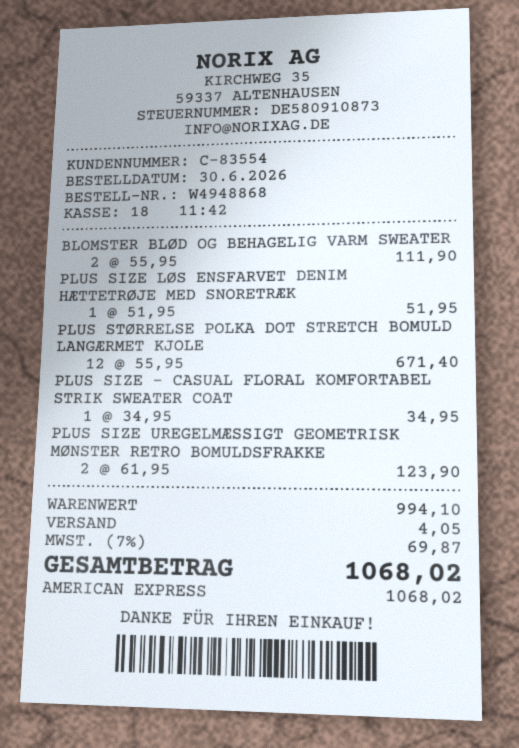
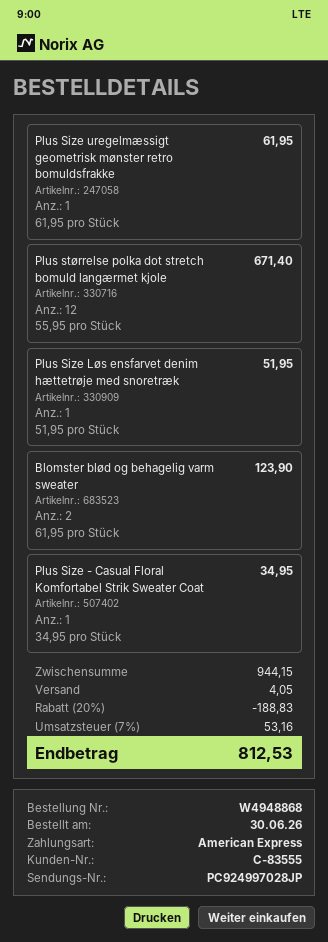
customer number: C-83554 -> C-83555
BLOMSTER BLØD OG BEHAGELIG VARM SWEATER: 2 x 55.95 = 111.90 -> 2 x 61.95 = 123.90
PLUS SIZE UREGELMÆSSIGT GEOMETRISK MØNSTER RETRO BOMULDSFRAKKE: 2 x 61.95 = 123.90 -> 1 x 61.95 = 61.95
subtotal: 994.10 -> 944.15
discount: none -> 20% = 188.83
tax: 7% = 69.87 -> 7% = 53.16
total: 1068.02 -> 812.53

